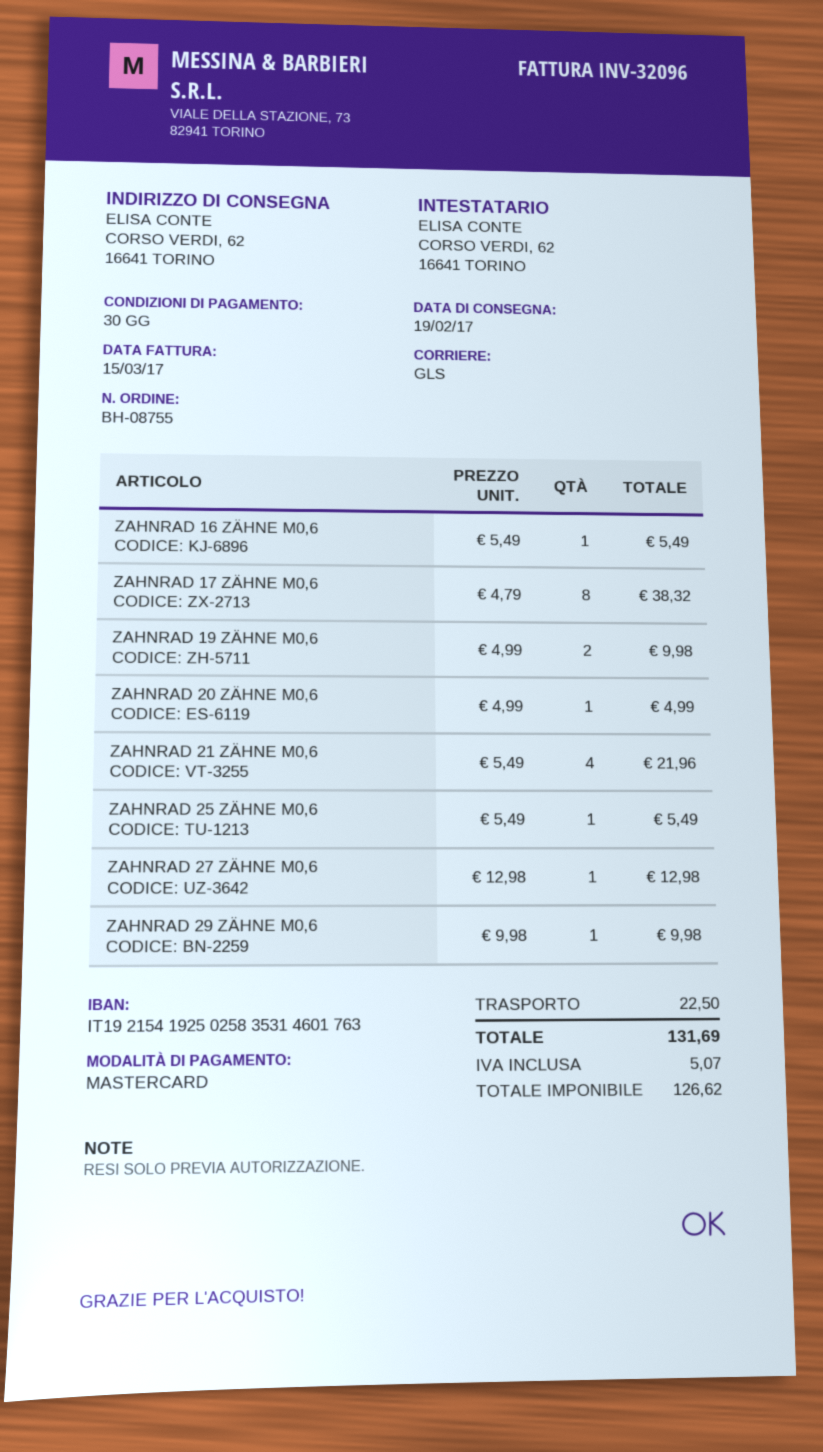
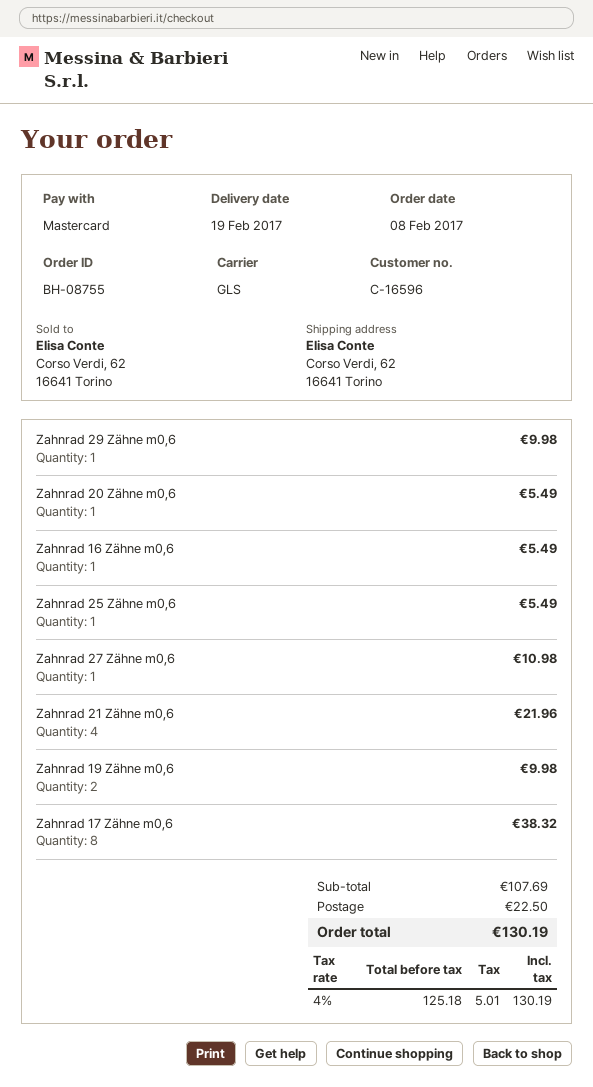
ZAHNRAD 20 ZÄHNE M0,6: 1 for 4.99 -> 1 for 5.49
ZAHNRAD 27 ZÄHNE M0,6: 1 for 12.98 -> 1 for 10.98
net: 126.62 -> 125.18
tax: 5.07 -> 5.01
total: 131.69 -> 130.19

